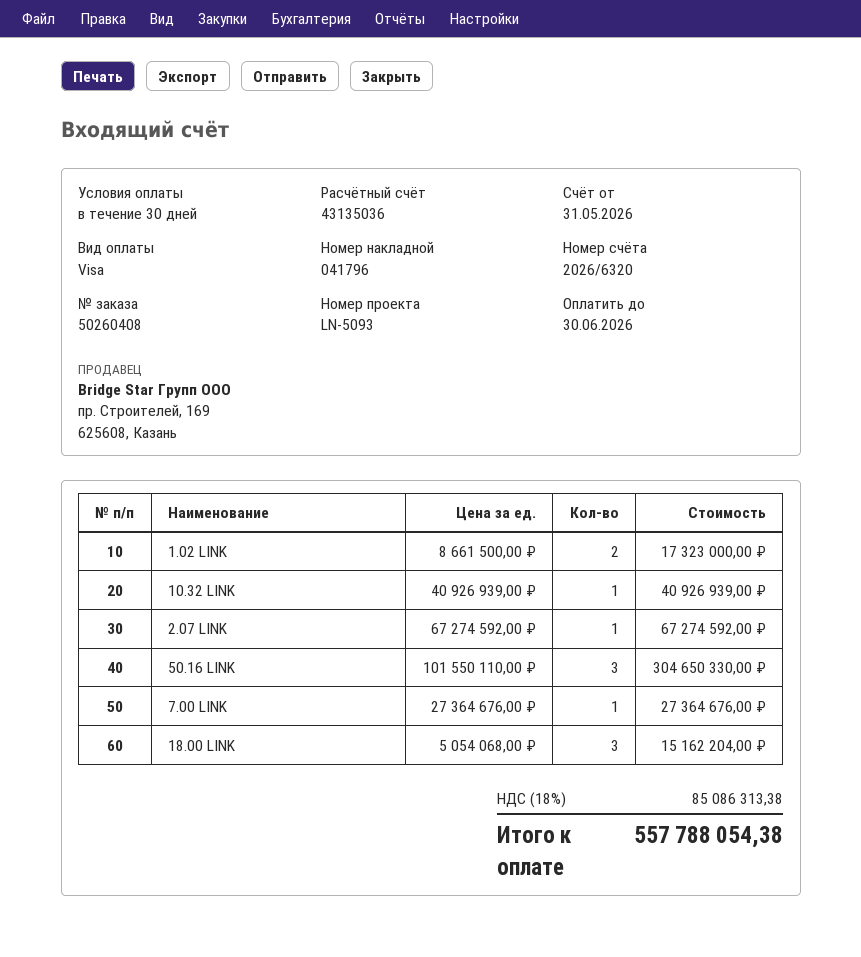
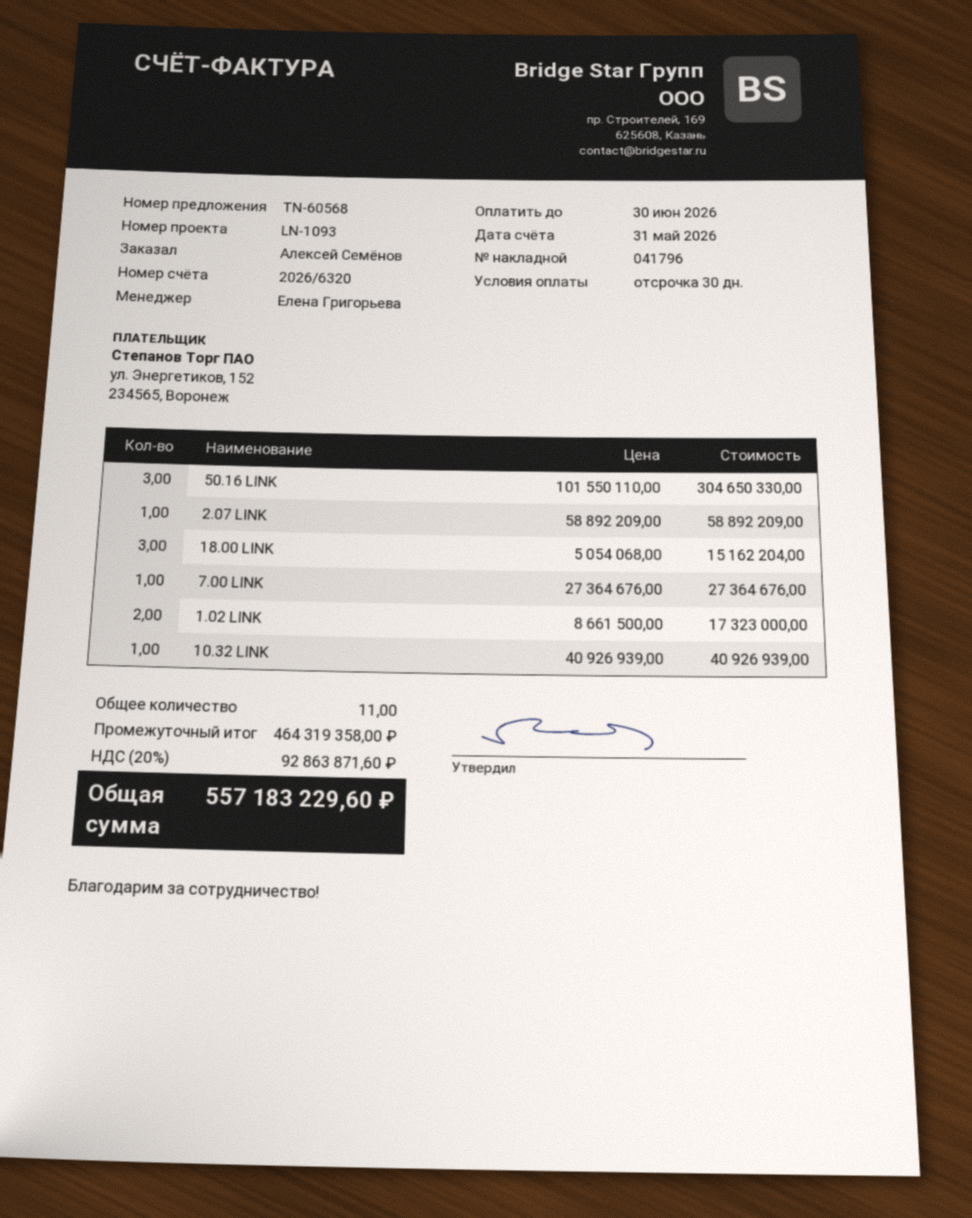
reference: LN-5093 -> LN-1093
2.07 LINK: 1 x 67274592.00 = 67274592.00 -> 1 x 58892209.00 = 58892209.00
tax: 18% = 85086313.38 -> 20% = 92863871.60
total: 557788054.38 -> 557183229.60

